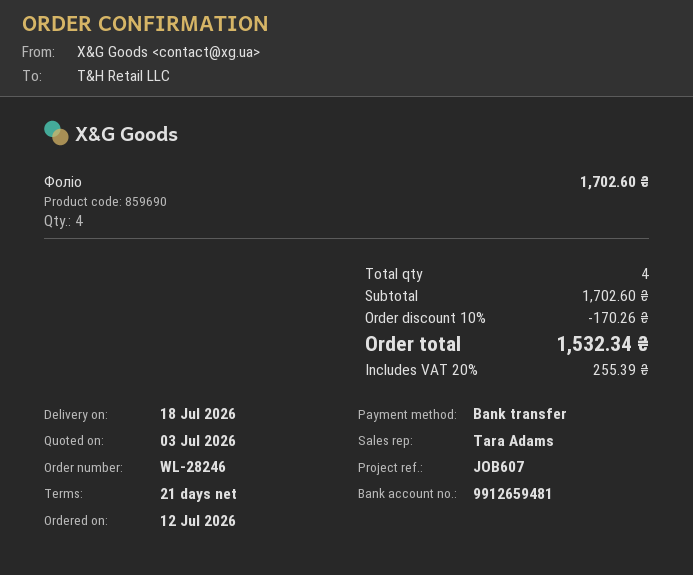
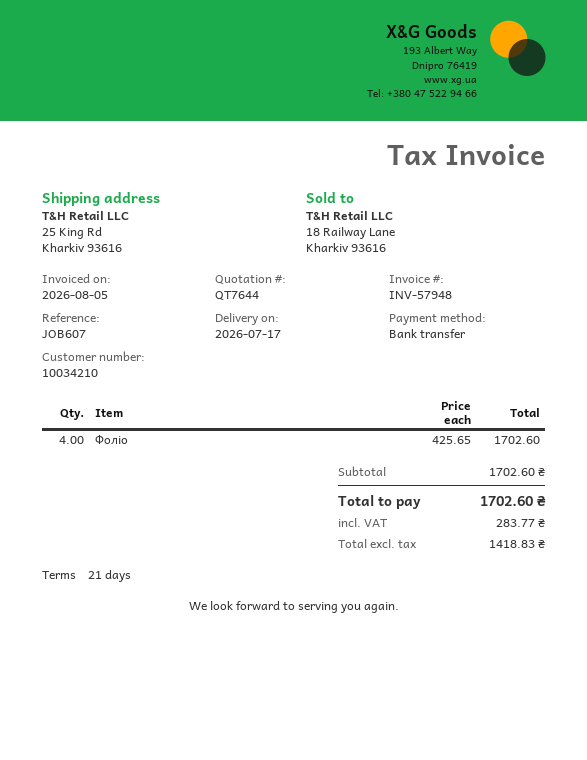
delivery date: 2026-07-18 -> 2026-07-17
discount: 10% = 170.26 -> none
tax: 255.39 -> 283.77
total: 1532.34 -> 1702.60

